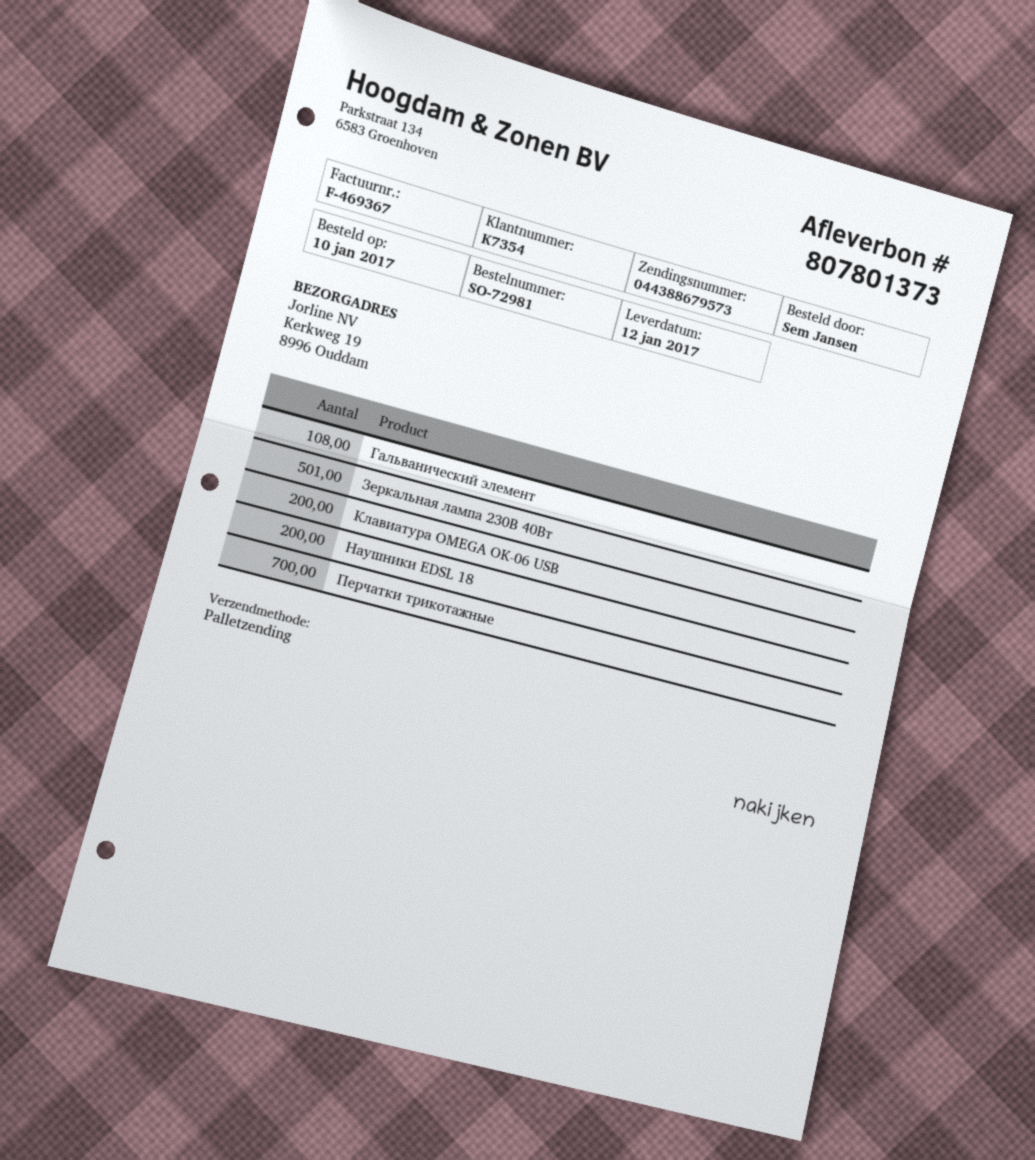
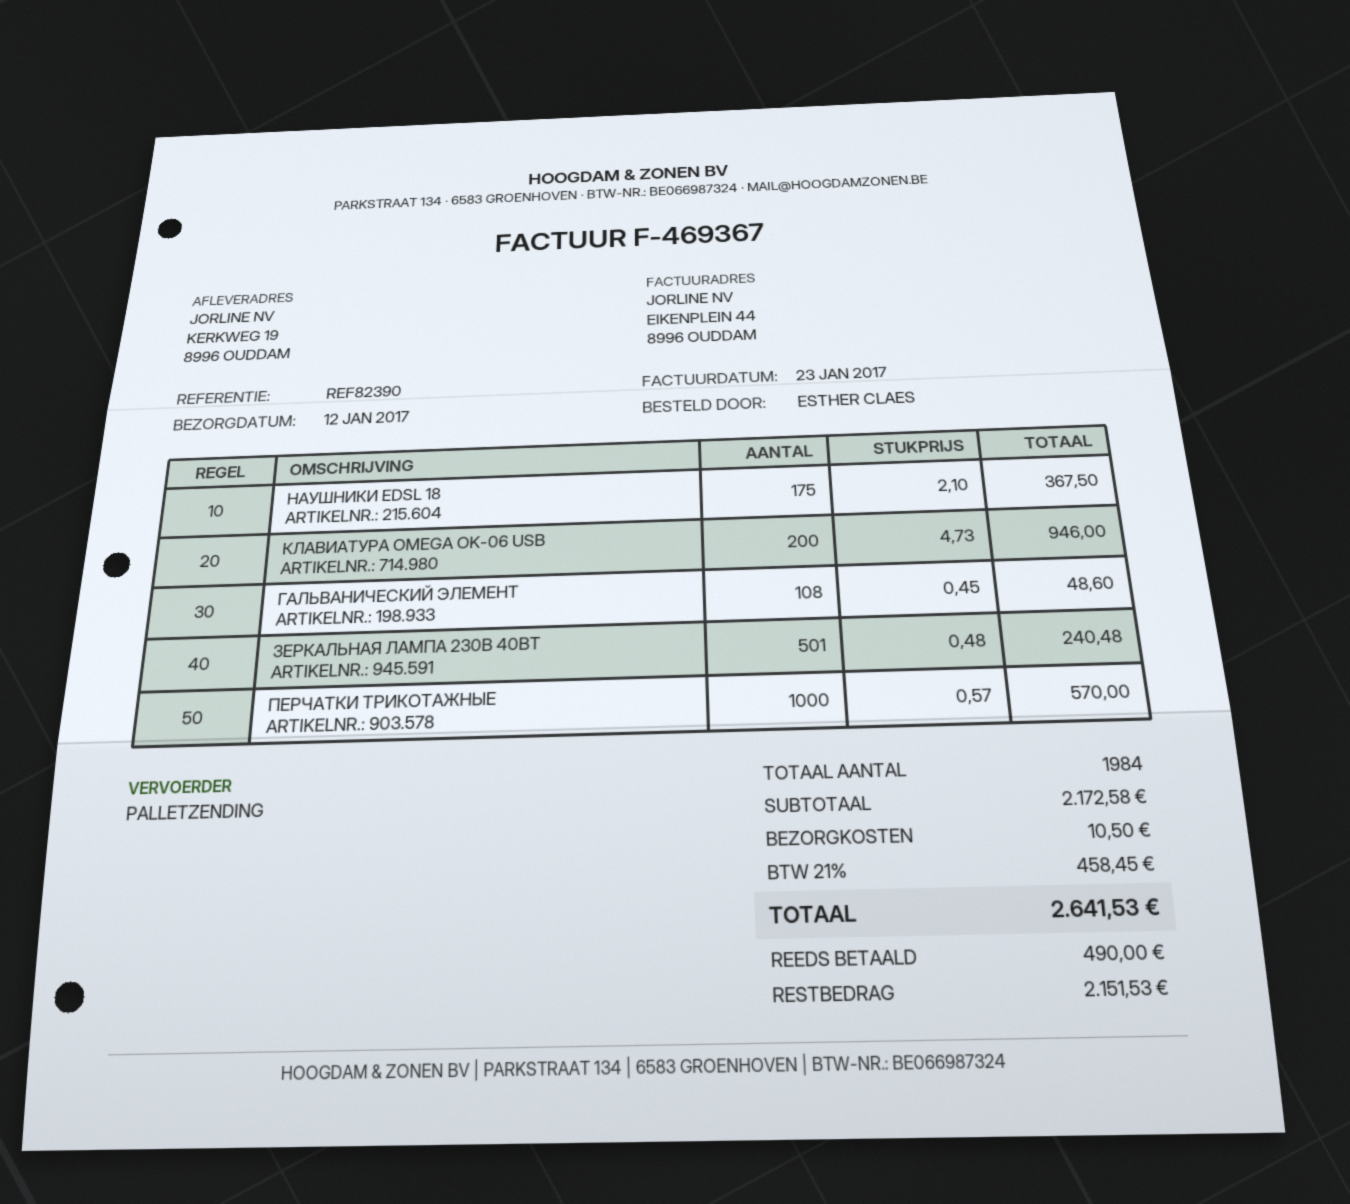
ordered by: Sem Jansen -> ESTHER CLAES
Наушники EDSL 18: 200 -> 175
Перчатки трикотажные: 700 -> 1000

